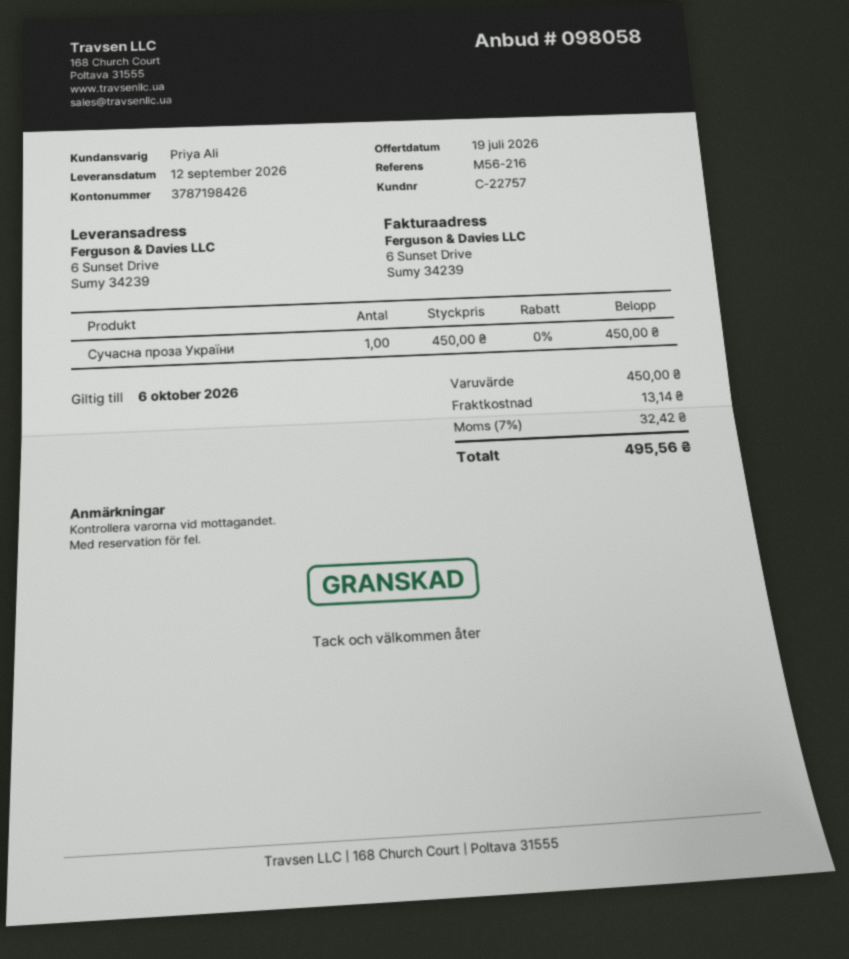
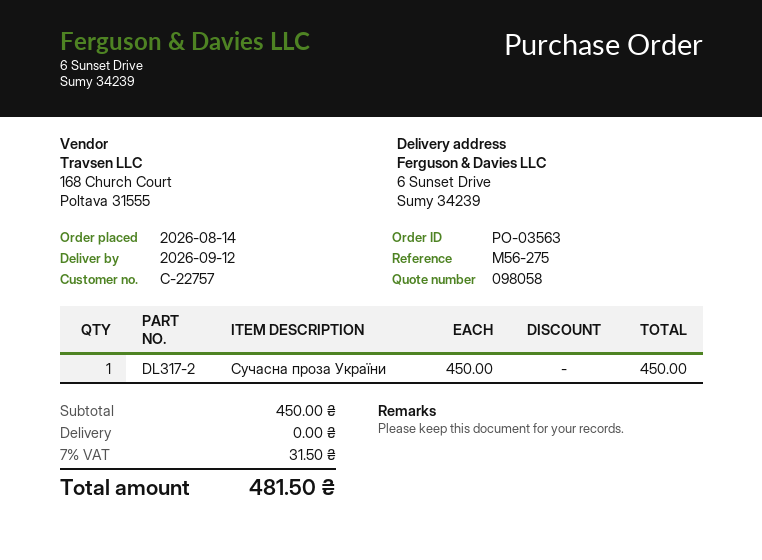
reference: M56-216 -> M56-275
shipping: 13.14 -> 0.00
tax: 7% = 32.42 -> 7% = 31.50
total: 495.56 -> 481.50

